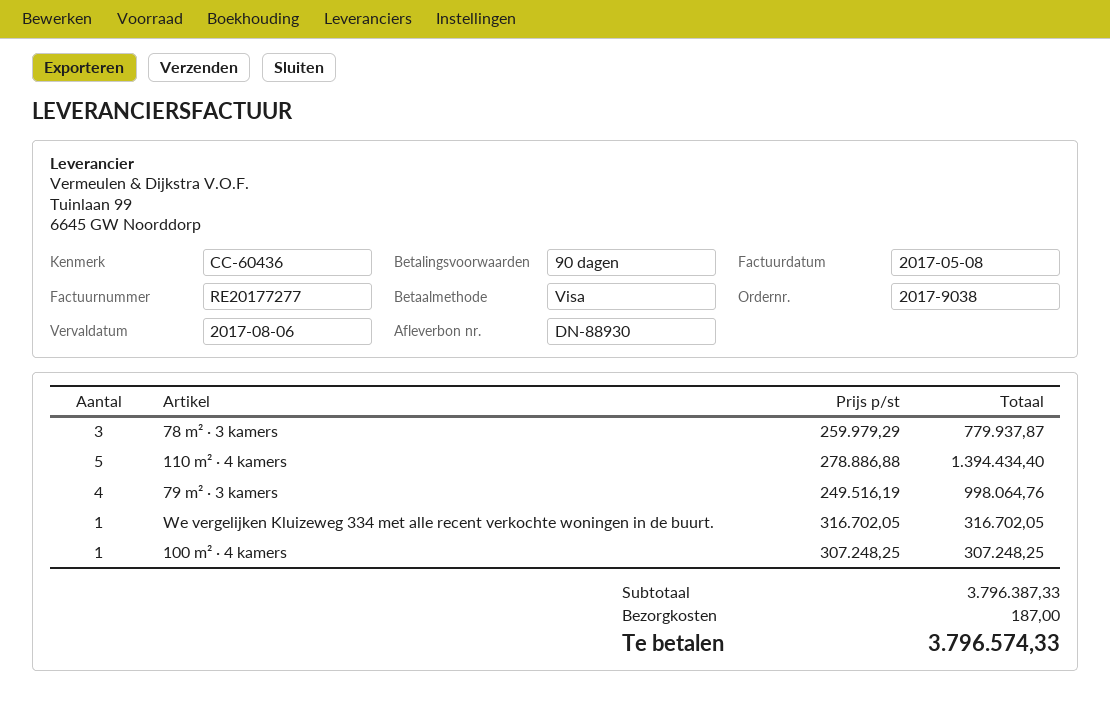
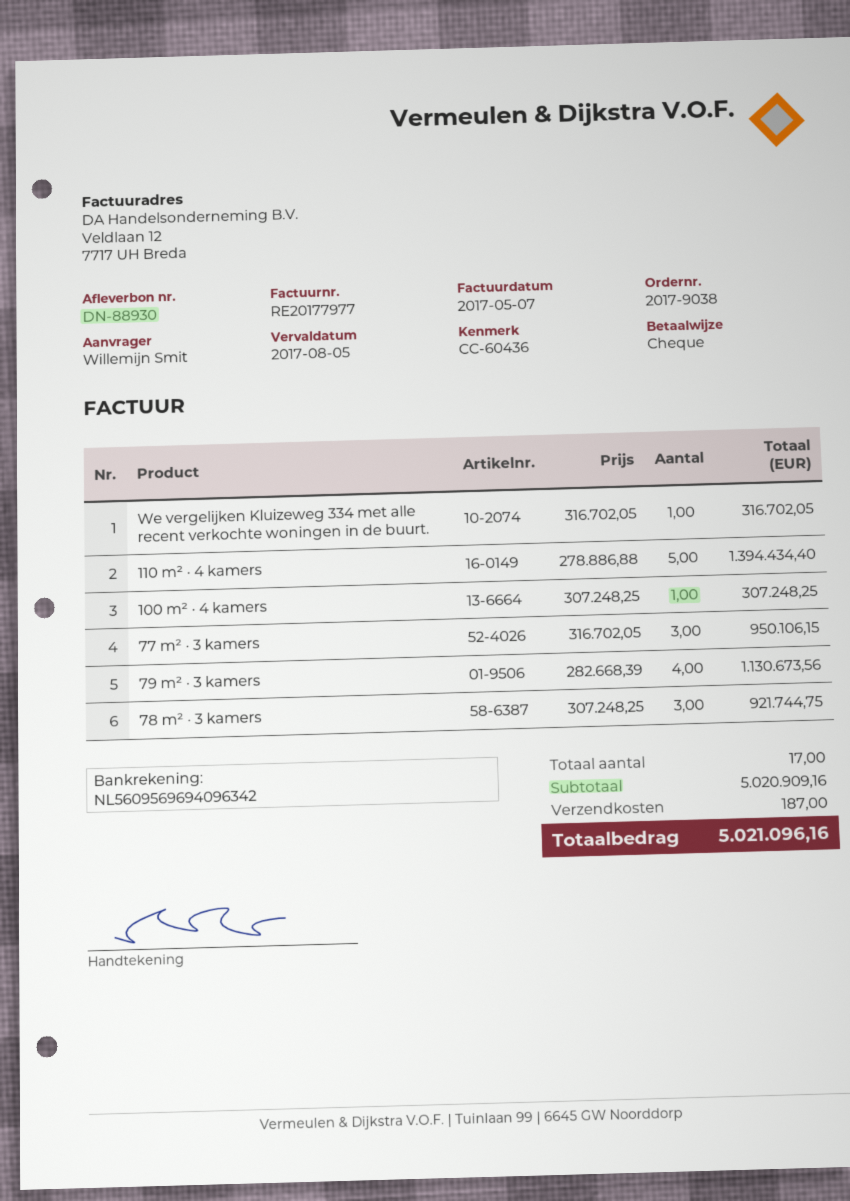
invoice number: RE20177277 -> RE20177977
invoice date: 2017-05-08 -> 2017-05-07
due date: 2017-08-06 -> 2017-08-05
payment method: Visa -> cheque
78 m² · 3 kamers: 3 x 259979.29 = 779937.87 -> 3 x 307248.25 = 921744.75
79 m² · 3 kamers: 4 x 249516.19 = 998064.76 -> 4 x 282668.39 = 1130673.56
77 m² · 3 kamers: none -> 3 x 316702.05 = 950106.15
subtotal: 3796387.33 -> 5020909.16
total: 3796574.33 -> 5021096.16

